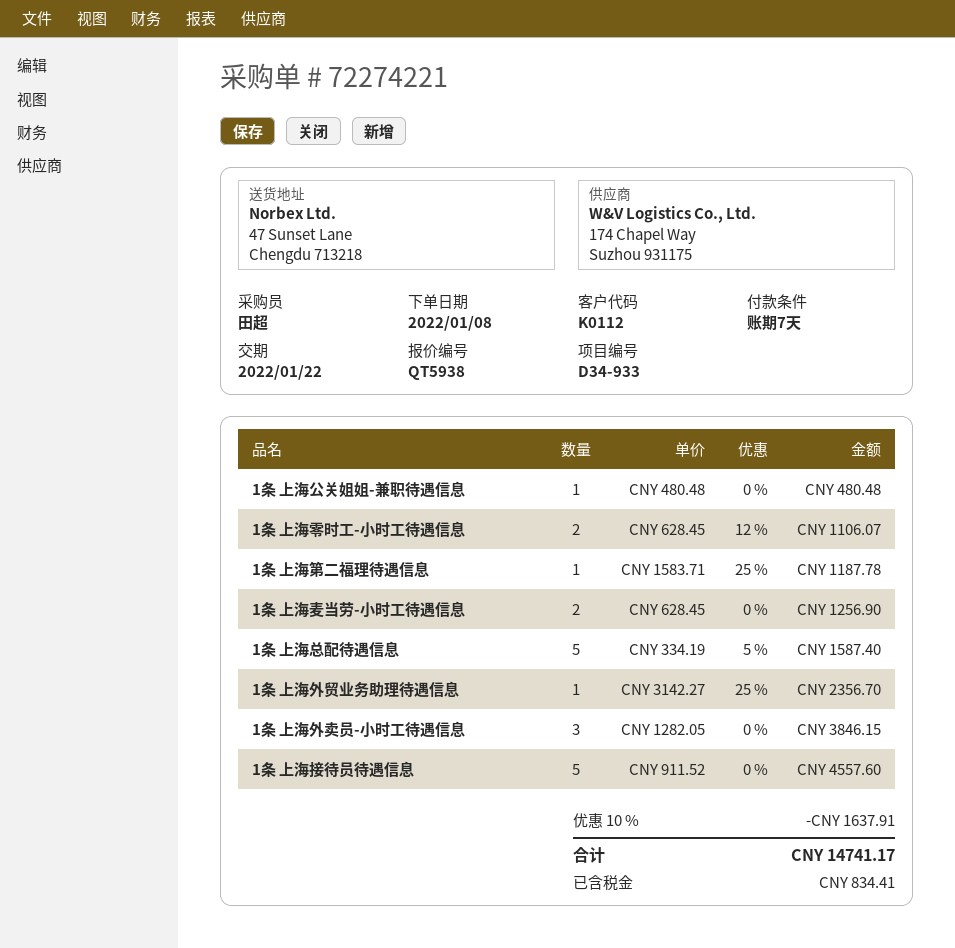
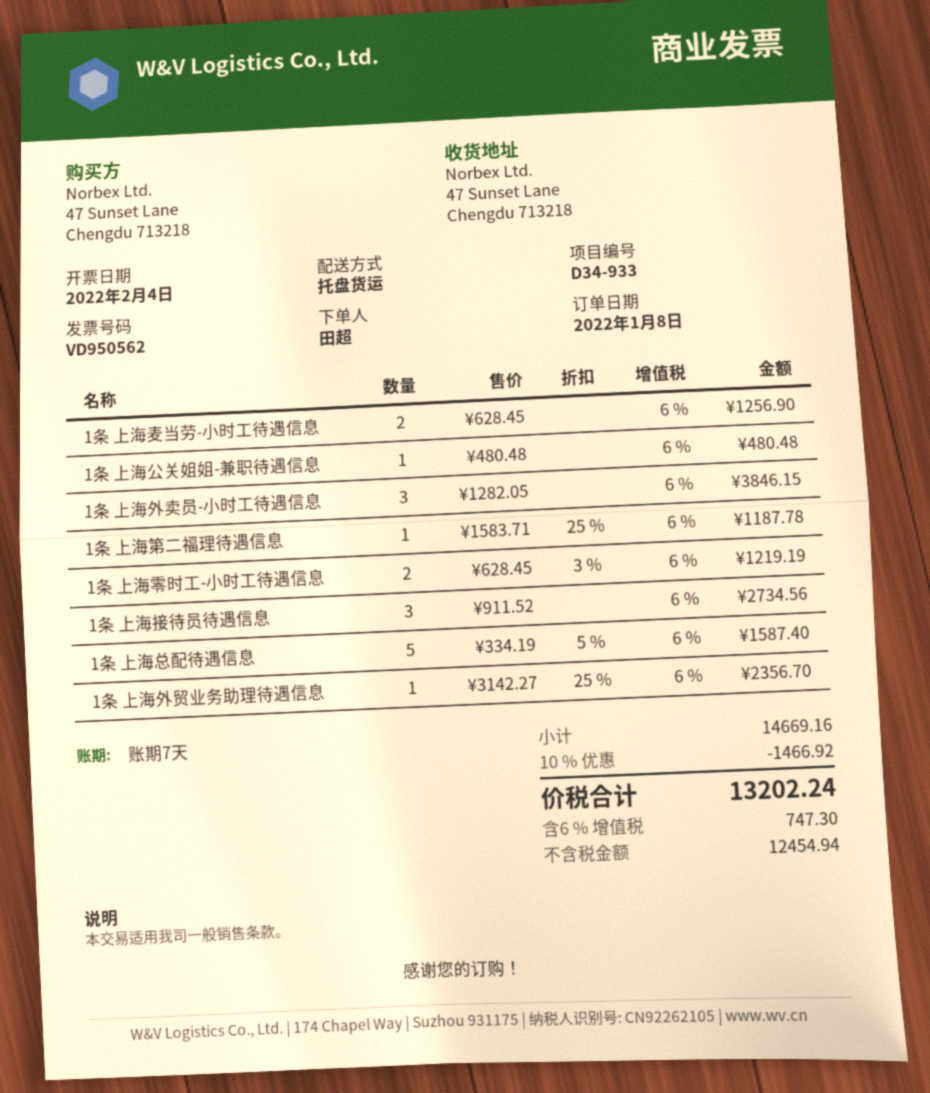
1条 上海零时工-小时工待遇信息: 2 x 628.45 - 12% = 1106.07 -> 2 x 628.45 - 3% = 1219.19
1条 上海接待员待遇信息: 5 x 911.52 = 4557.60 -> 3 x 911.52 = 2734.56
discount: 10% = 1637.91 -> 10% = 1466.92
tax: 834.41 -> 747.30
total: 14741.17 -> 13202.24

